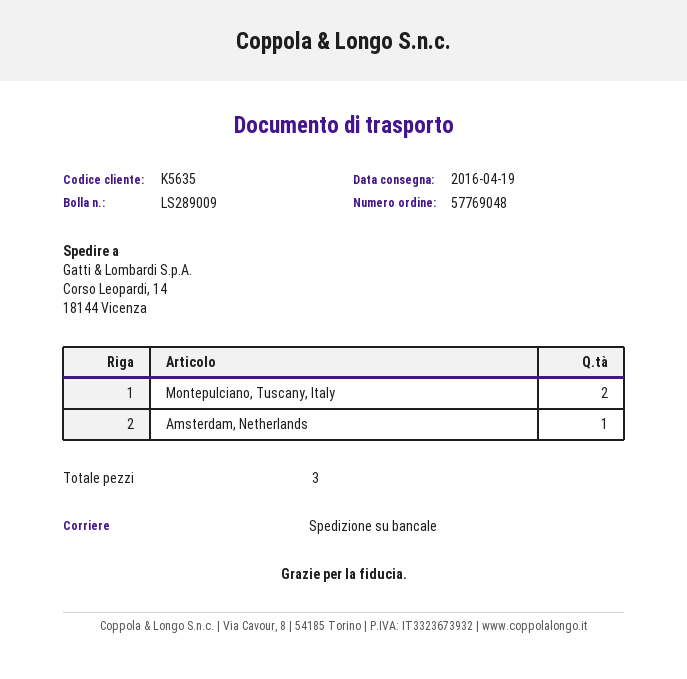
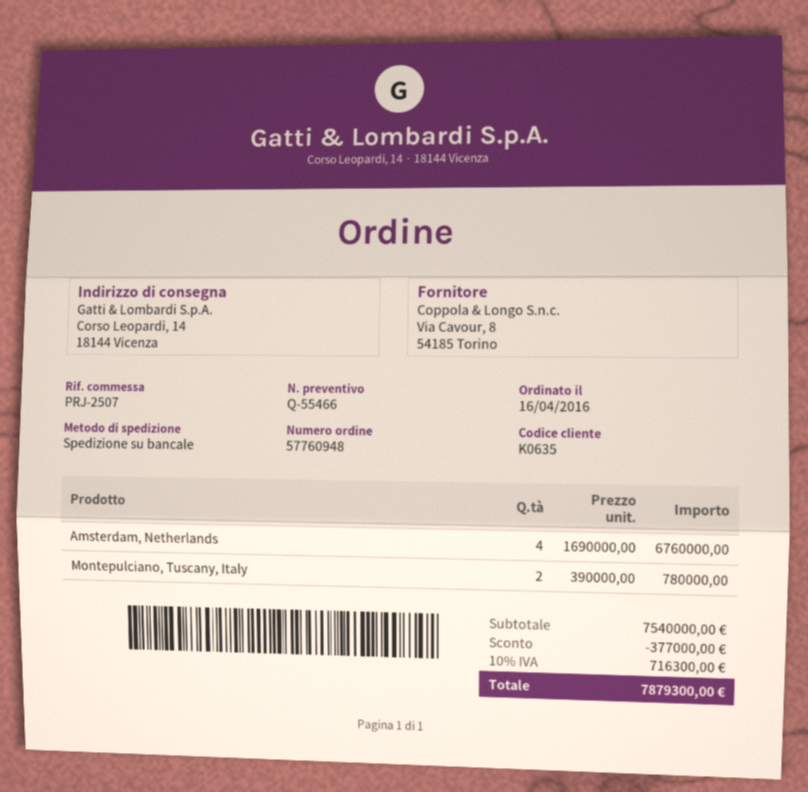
order number: 57769048 -> 57760948
customer number: K5635 -> K0635
Amsterdam, Netherlands: 1 -> 4

